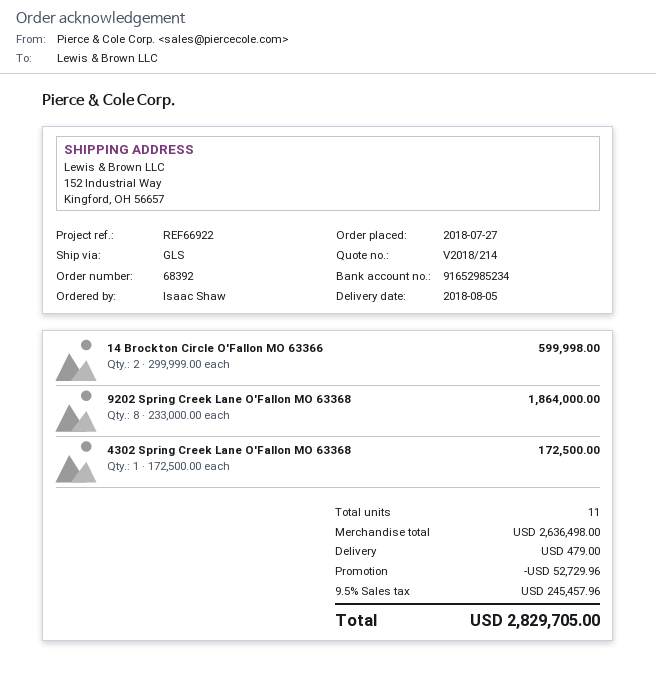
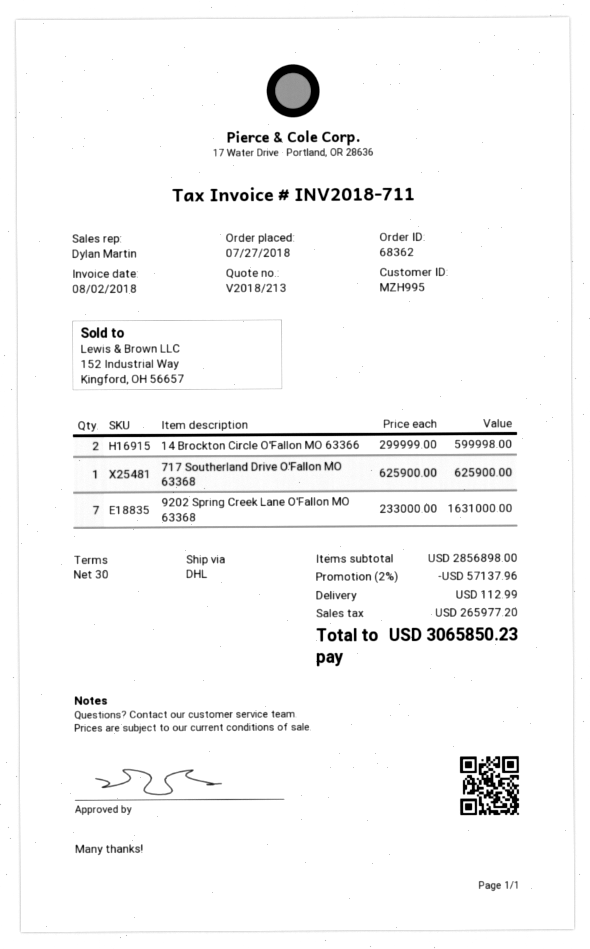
quote number: V2018/214 -> V2018/213
order number: 68392 -> 68362
shipping method: GLS -> DHL
9202 Spring Creek Lane O'Fallon MO 63368: 8 x 233000.00 = 1864000.00 -> 7 x 233000.00 = 1631000.00
4302 Spring Creek Lane O'Fallon MO 63368: 1 x 172500.00 = 172500.00 -> none
717 Southerland Drive O'Fallon MO 63368: none -> 1 x 625900.00 = 625900.00
subtotal: 2636498.00 -> 2856898.00
discount: 52729.96 -> 57137.96
shipping: 479.00 -> 112.99
tax: 245457.96 -> 265977.20
total: 2829705.00 -> 3065850.23

